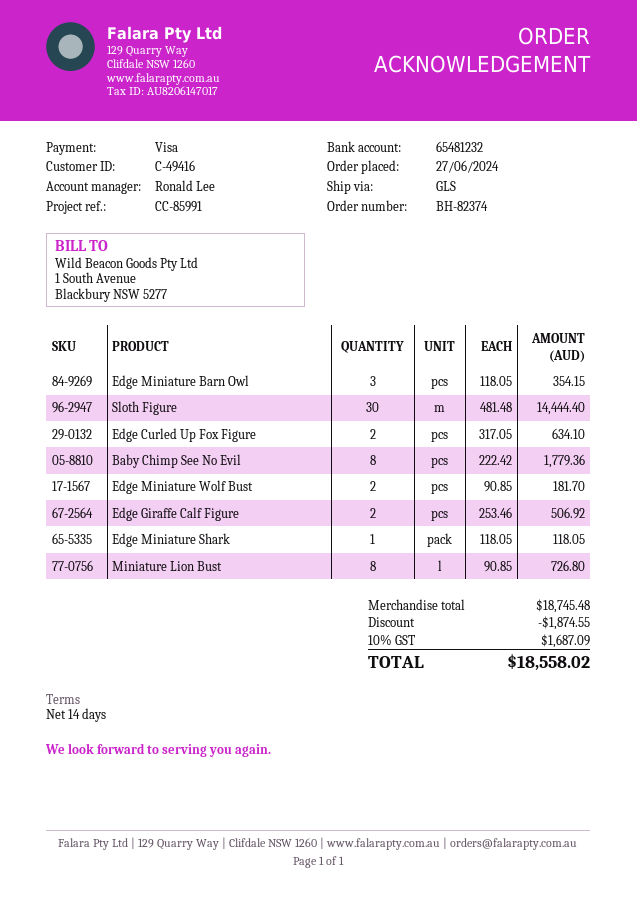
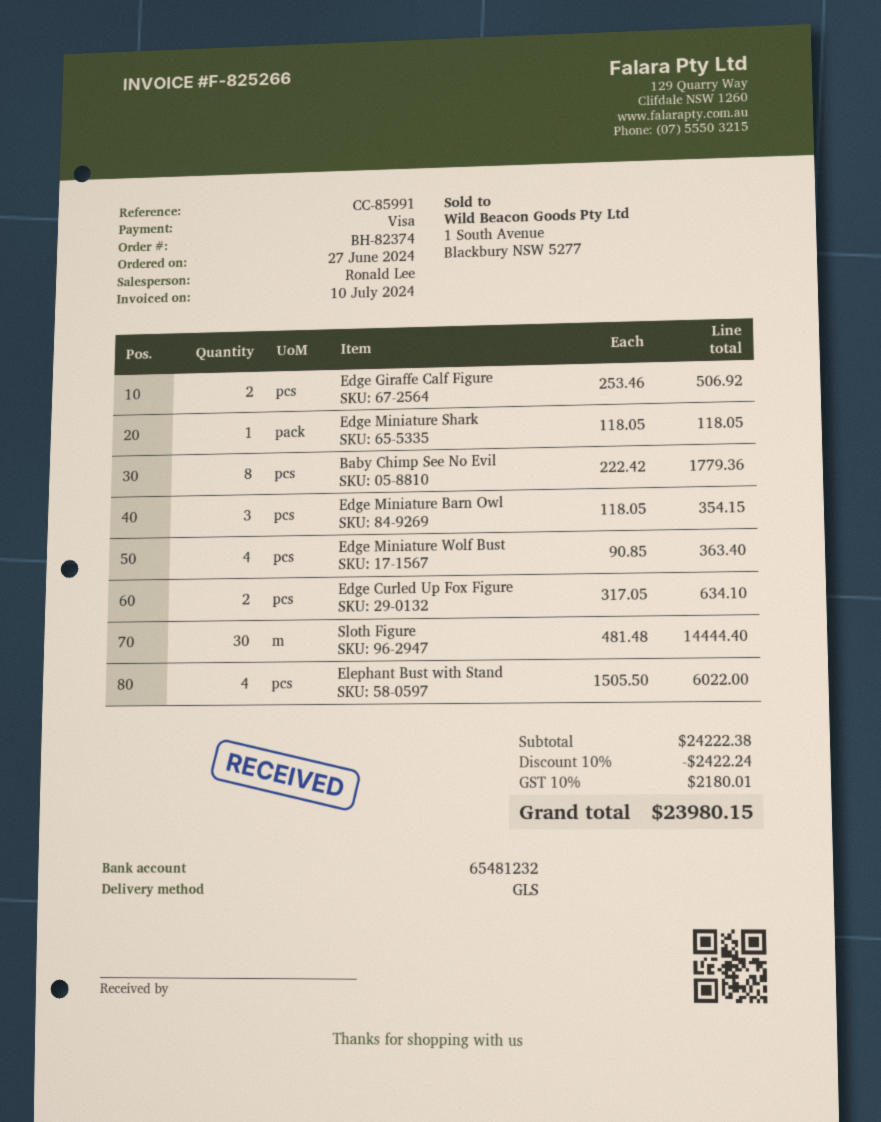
Edge Miniature Wolf Bust: 2 x 90.85 = 181.70 -> 4 x 90.85 = 363.40
Miniature Lion Bust: 8 x 90.85 = 726.80 -> none
Elephant Bust with Stand: none -> 4 x 1505.50 = 6022.00
subtotal: 18745.48 -> 24222.38
discount: 1874.55 -> 2422.24
tax: 10% = 1687.09 -> 10% = 2180.01
total: 18558.02 -> 23980.15

